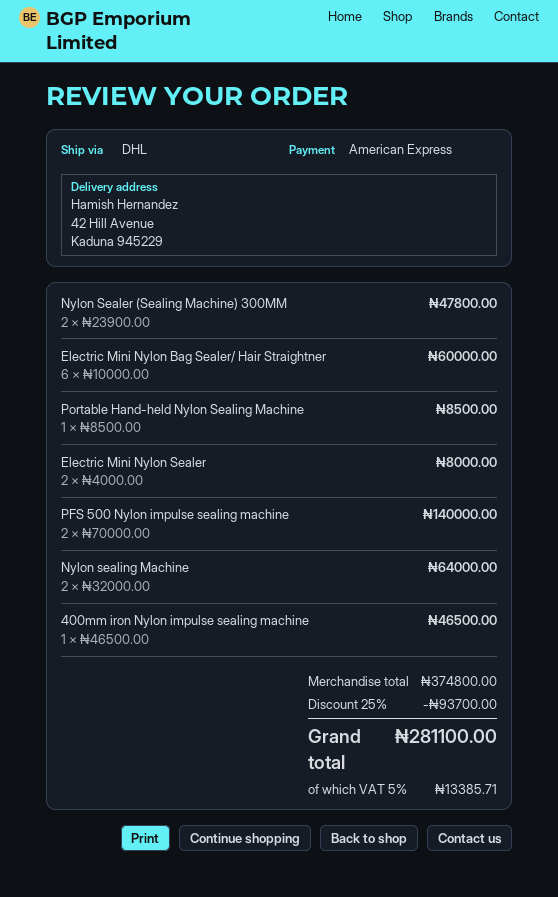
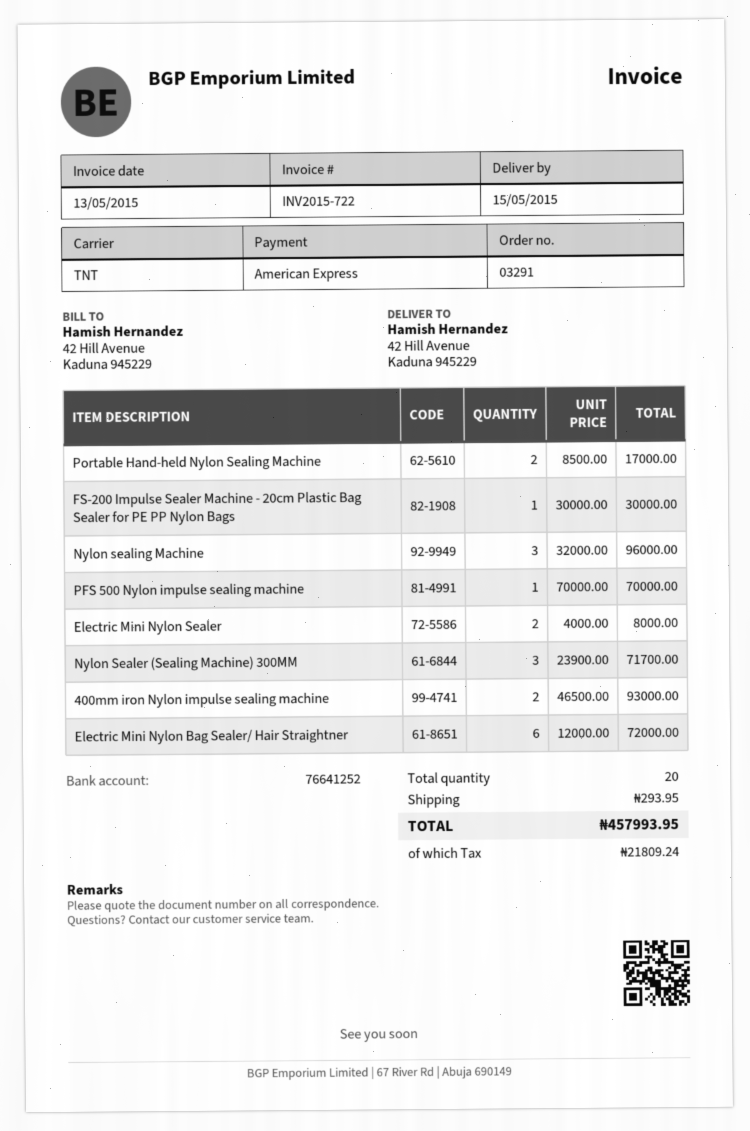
shipping method: DHL -> TNT
Nylon Sealer (Sealing Machine) 300MM: 2 x 23900.00 = 47800.00 -> 3 x 23900.00 = 71700.00
Electric Mini Nylon Bag Sealer/ Hair Straightner: 6 x 10000.00 = 60000.00 -> 6 x 12000.00 = 72000.00
Portable Hand-held Nylon Sealing Machine: 1 x 8500.00 = 8500.00 -> 2 x 8500.00 = 17000.00
PFS 500 Nylon impulse sealing machine: 2 x 70000.00 = 140000.00 -> 1 x 70000.00 = 70000.00
Nylon sealing Machine: 2 x 32000.00 = 64000.00 -> 3 x 32000.00 = 96000.00
400mm iron Nylon impulse sealing machine: 1 x 46500.00 = 46500.00 -> 2 x 46500.00 = 93000.00
FS-200 Impulse Sealer Machine - 20cm Plastic Bag Sealer for PE PP Nylon Bags: none -> 1 x 30000.00 = 30000.00
discount: 25% = 93700.00 -> none
shipping: none -> 293.95
tax: 13385.71 -> 21809.24
total: 281100.00 -> 457993.95

